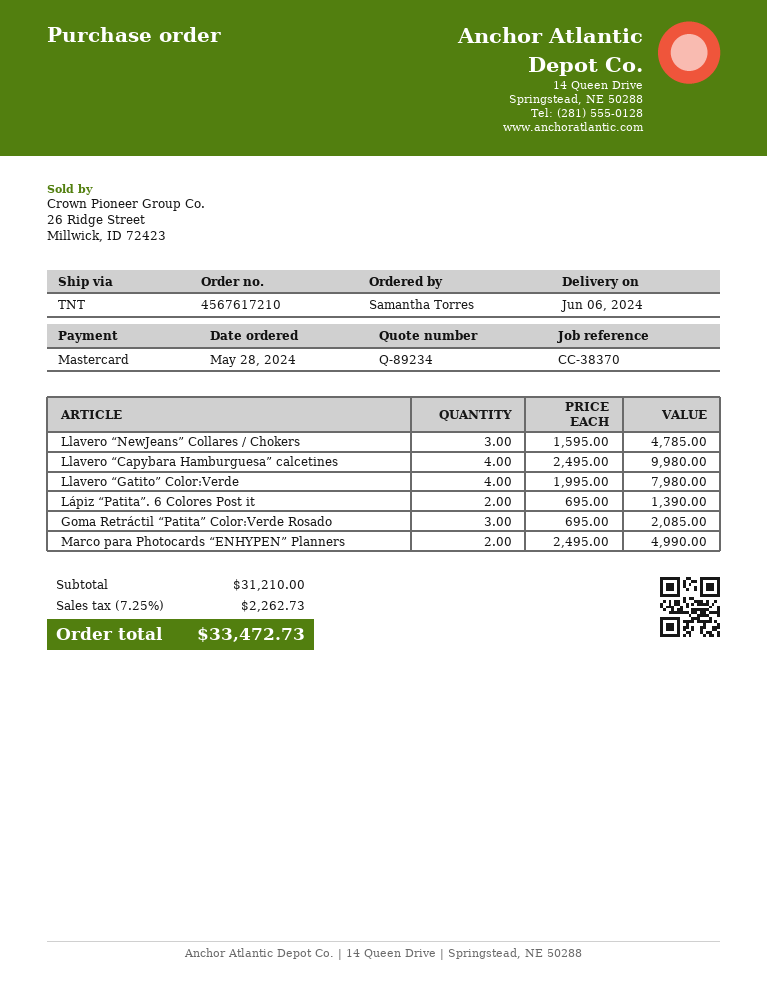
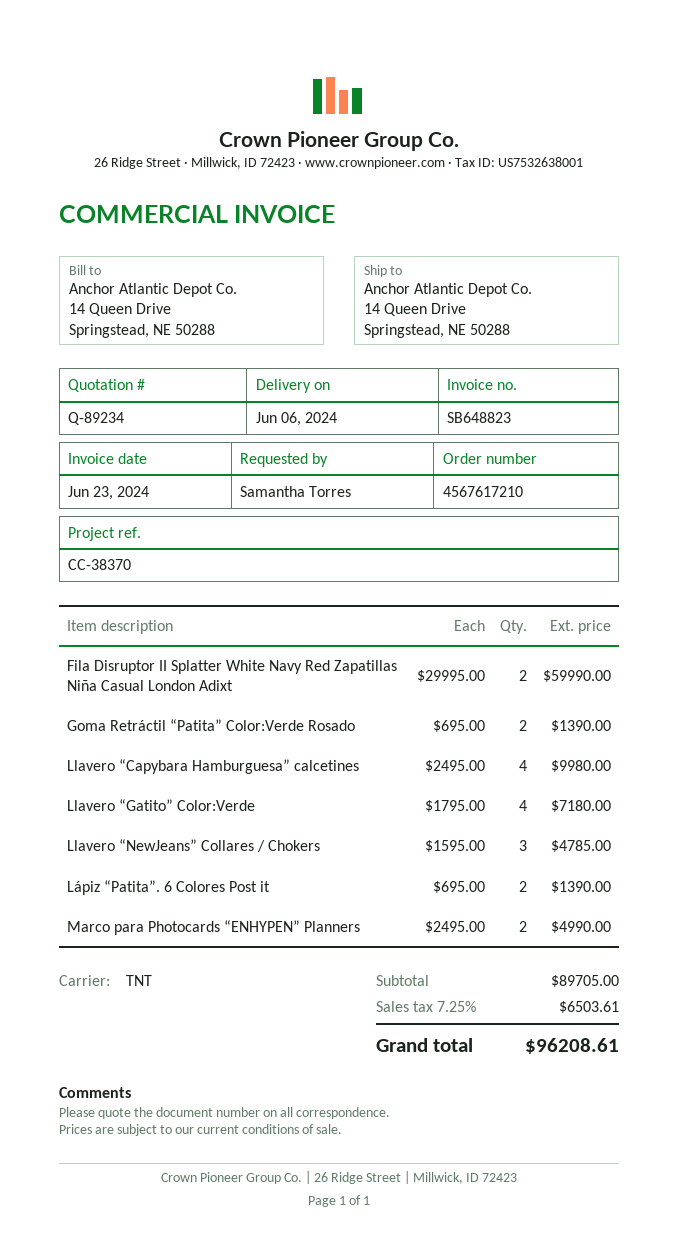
Llavero “Gatito” Color:Verde: 4 x 1995.00 = 7980.00 -> 4 x 1795.00 = 7180.00
Goma Retráctil “Patita” Color:Verde Rosado: 3 x 695.00 = 2085.00 -> 2 x 695.00 = 1390.00
Fila Disruptor II Splatter White Navy Red Zapatillas Niña Casual London Adixt: none -> 2 x 29995.00 = 59990.00
subtotal: 31210.00 -> 89705.00
tax: 7.25% = 2262.73 -> 7.25% = 6503.61
total: 33472.73 -> 96208.61

